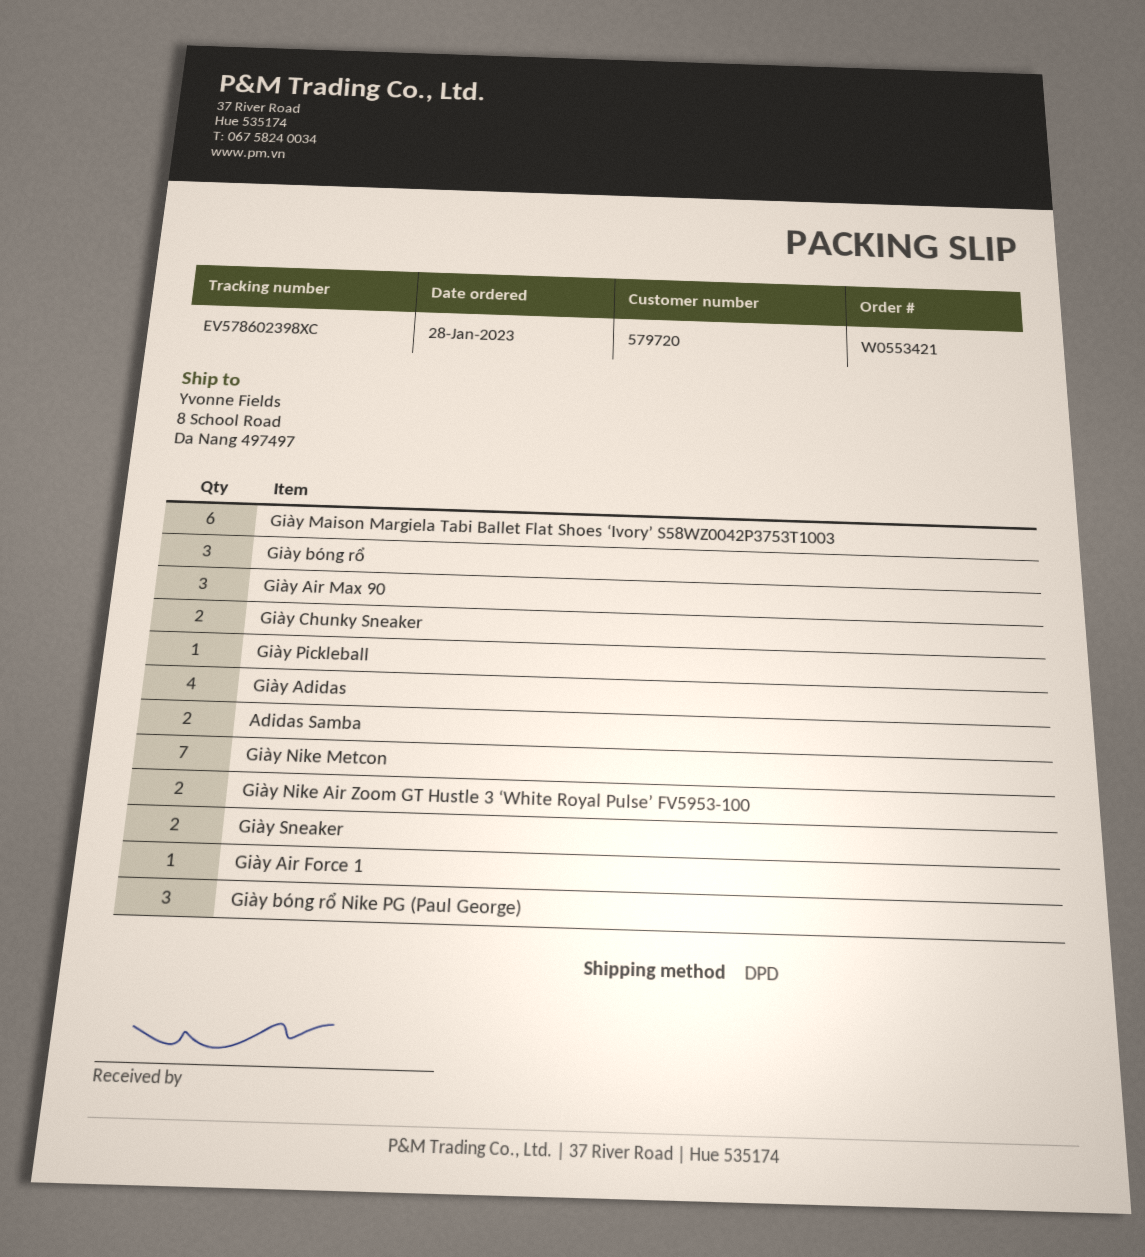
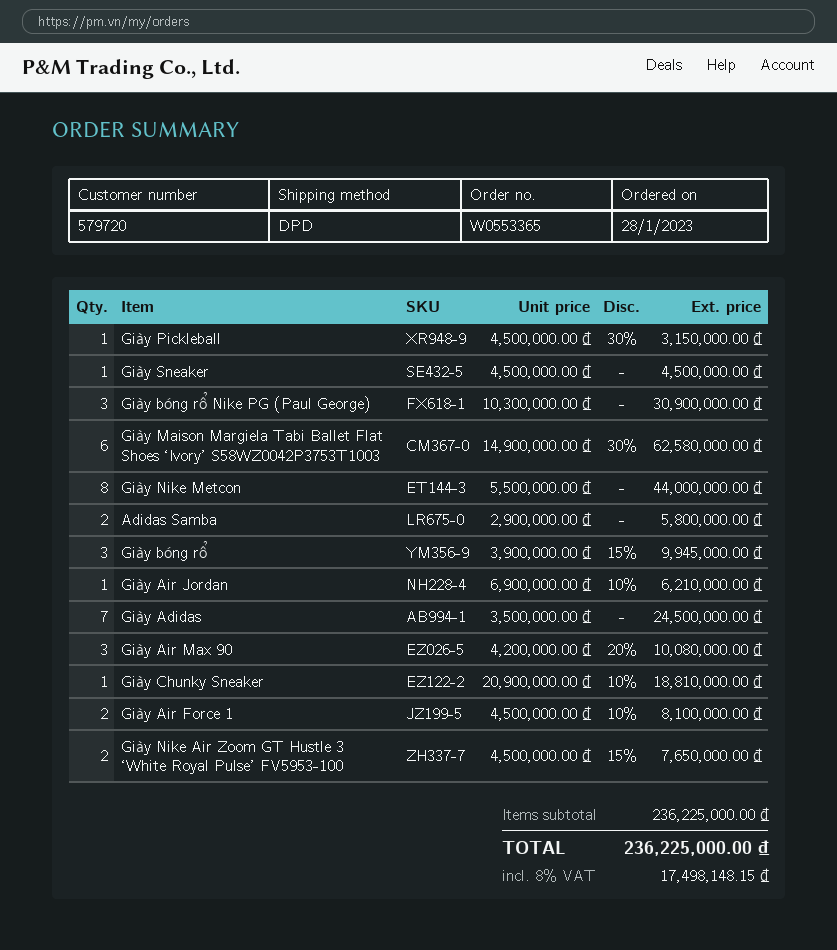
order number: W0553421 -> W0553365
Giày Chunky Sneaker: 2 -> 1
Giày Adidas: 4 -> 7
Giày Nike Metcon: 7 -> 8
Giày Sneaker: 2 -> 1
Giày Air Force 1: 1 -> 2
Giày Air Jordan: none -> 1

